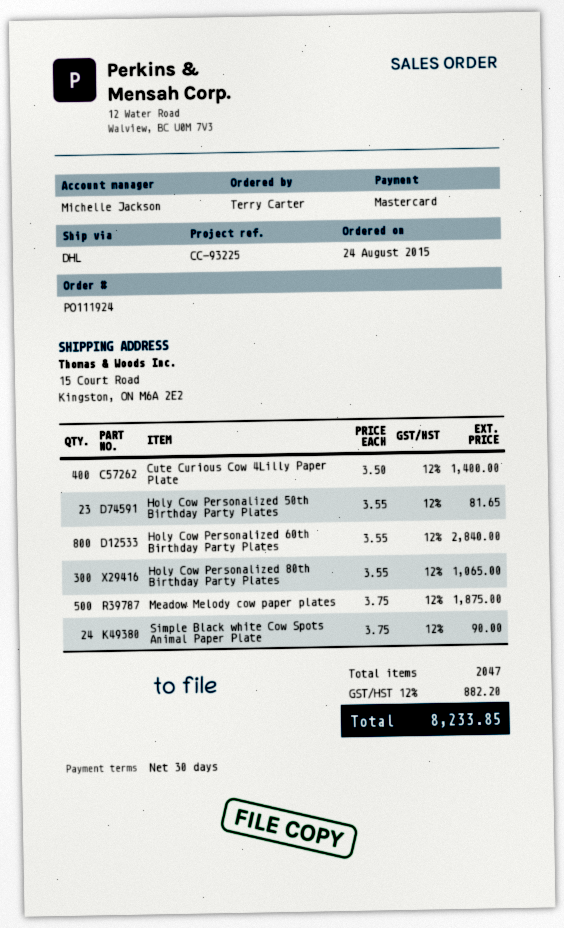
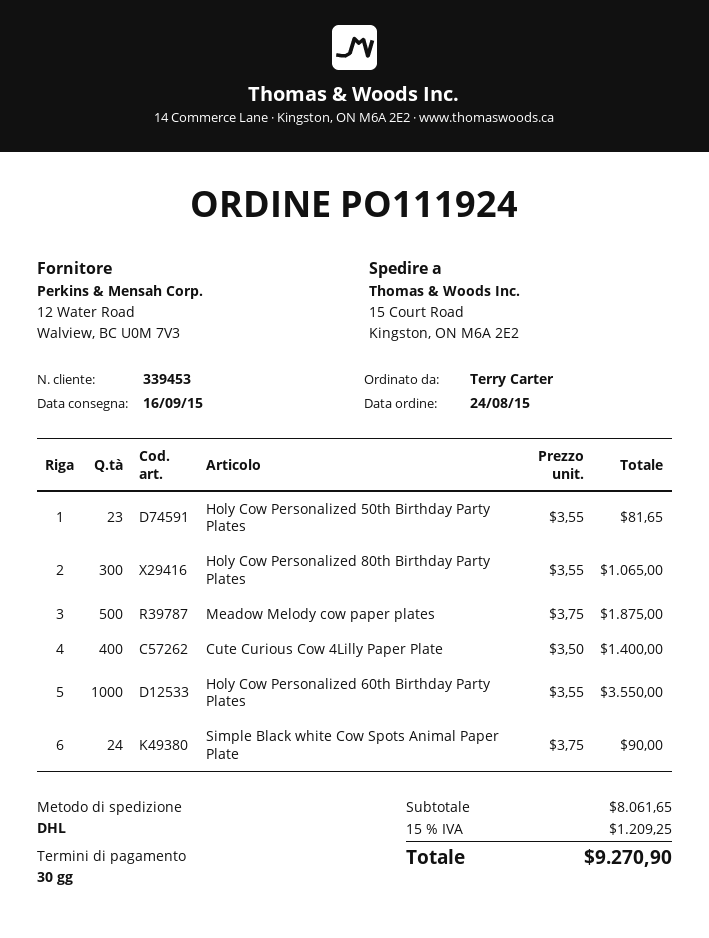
Holy Cow Personalized 60th Birthday Party Plates: 800 x 3.55 = 2840.00 -> 1000 x 3.55 = 3550.00
tax: 12% = 882.20 -> 15% = 1209.25
total: 8233.85 -> 9270.90

